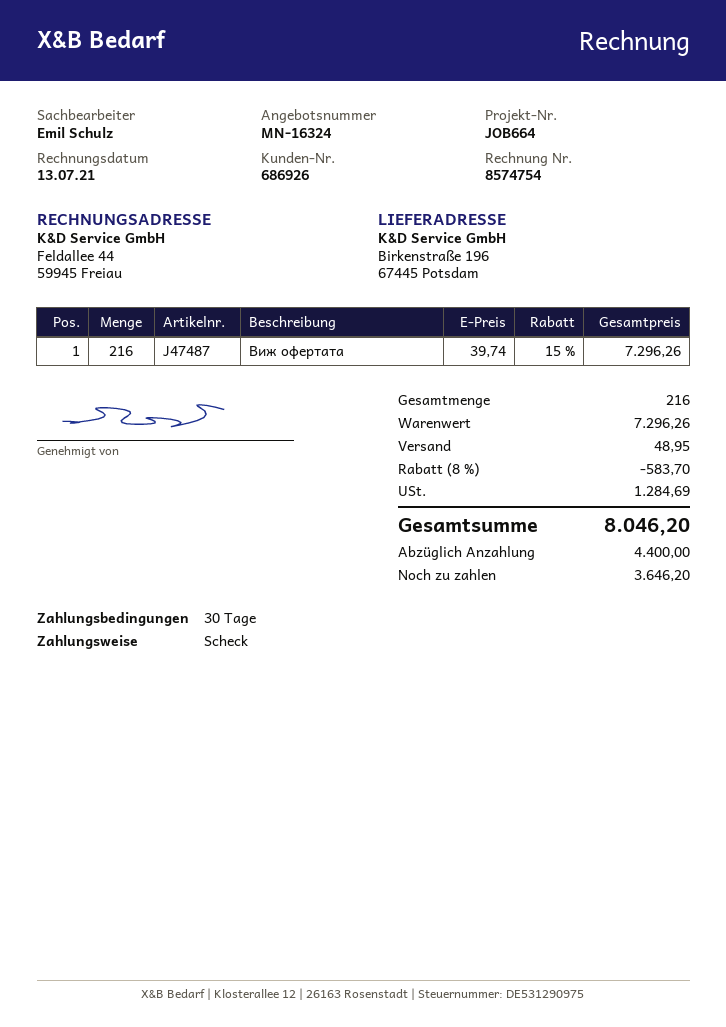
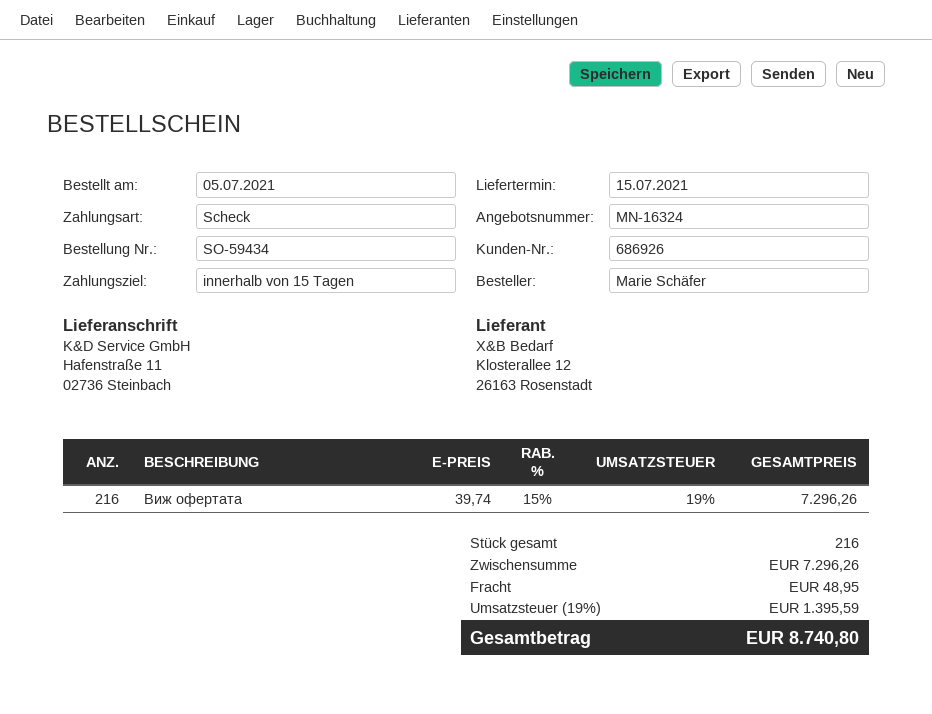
payment terms: 30 days -> 15 days
ship to: Birkenstraße 196, 67445 Potsdam -> Hafenstraße 11, 02736 Steinbach
discount: 8% = 583.70 -> none
tax: 1284.69 -> 1395.59
total: 8046.20 -> 8740.80

